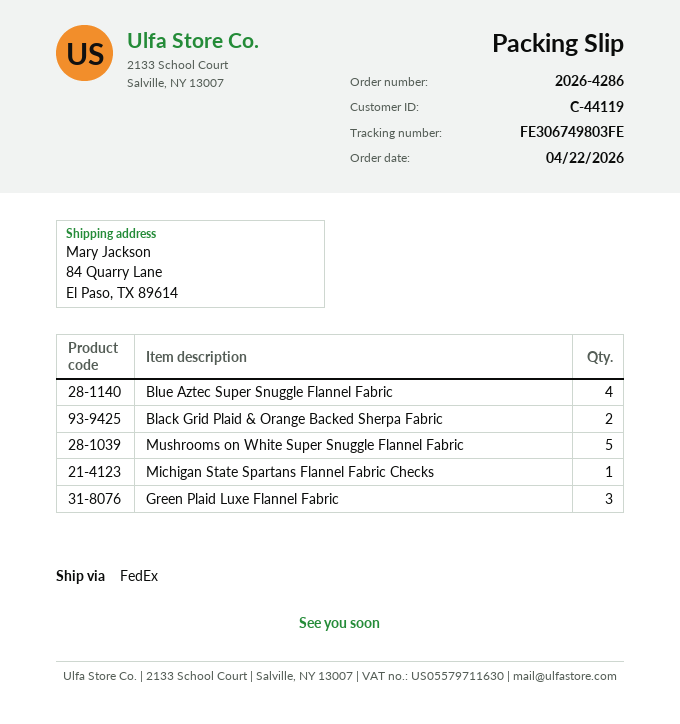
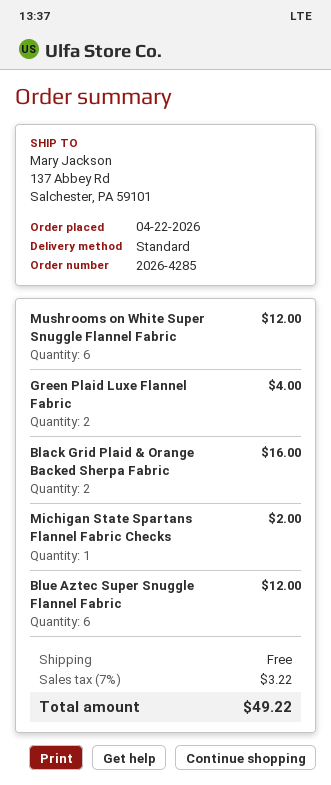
order number: 2026-4286 -> 2026-4285
shipping method: FedEx -> standard
ship to: 84 Quarry Lane, El Paso, TX 89614 -> 137 Abbey Rd, Salchester, PA 59101
Blue Aztec Super Snuggle Flannel Fabric: 4 -> 6
Mushrooms on White Super Snuggle Flannel Fabric: 5 -> 6
Green Plaid Luxe Flannel Fabric: 3 -> 2

